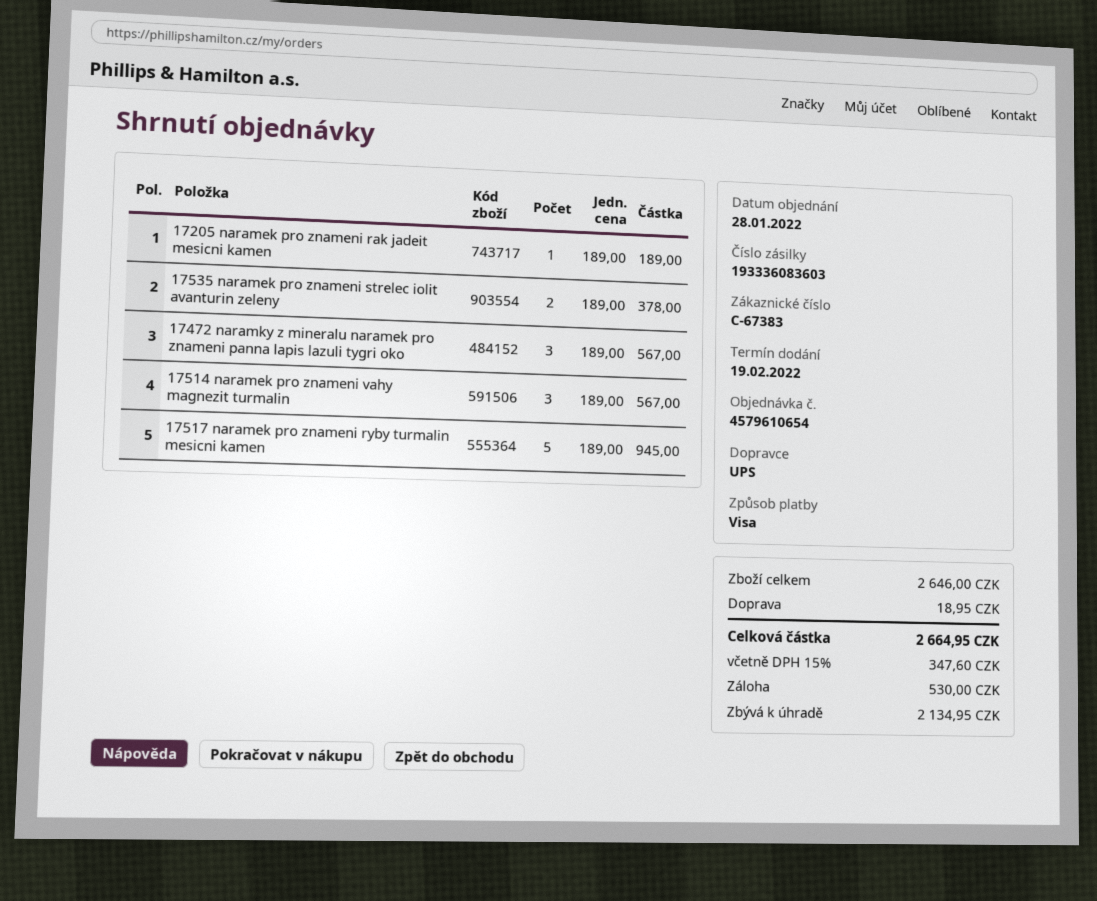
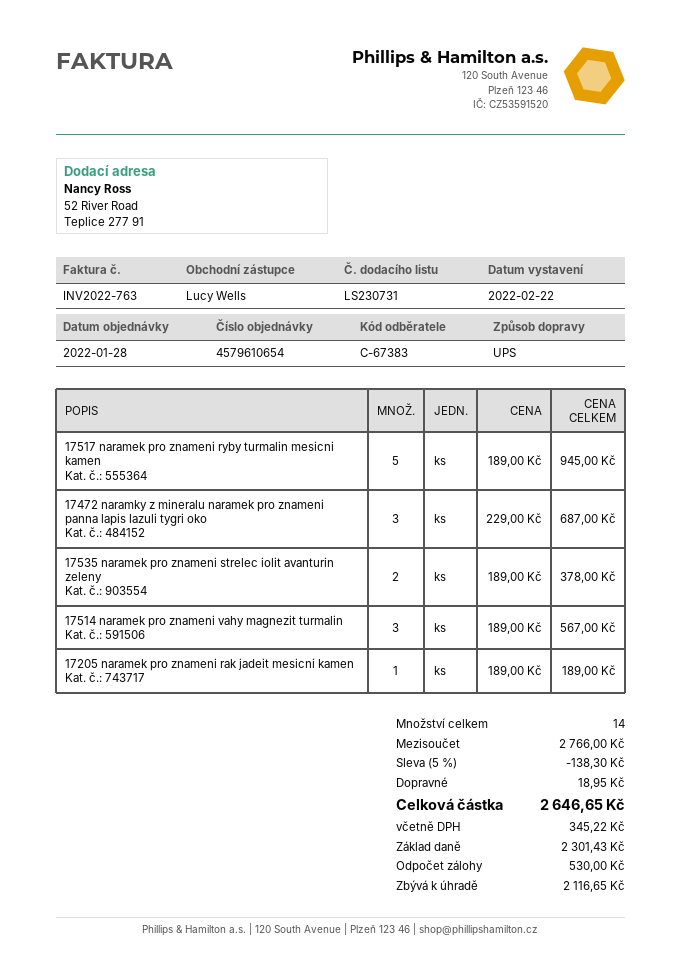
17472 naramky z mineralu naramek pro znameni panna lapis lazuli tygri oko: 3 x 189.00 = 567.00 -> 3 x 229.00 = 687.00
subtotal: 2646.00 -> 2766.00
discount: none -> 5% = 138.30
tax: 347.60 -> 345.22
total: 2664.95 -> 2646.65
balance: 2134.95 -> 2116.65

